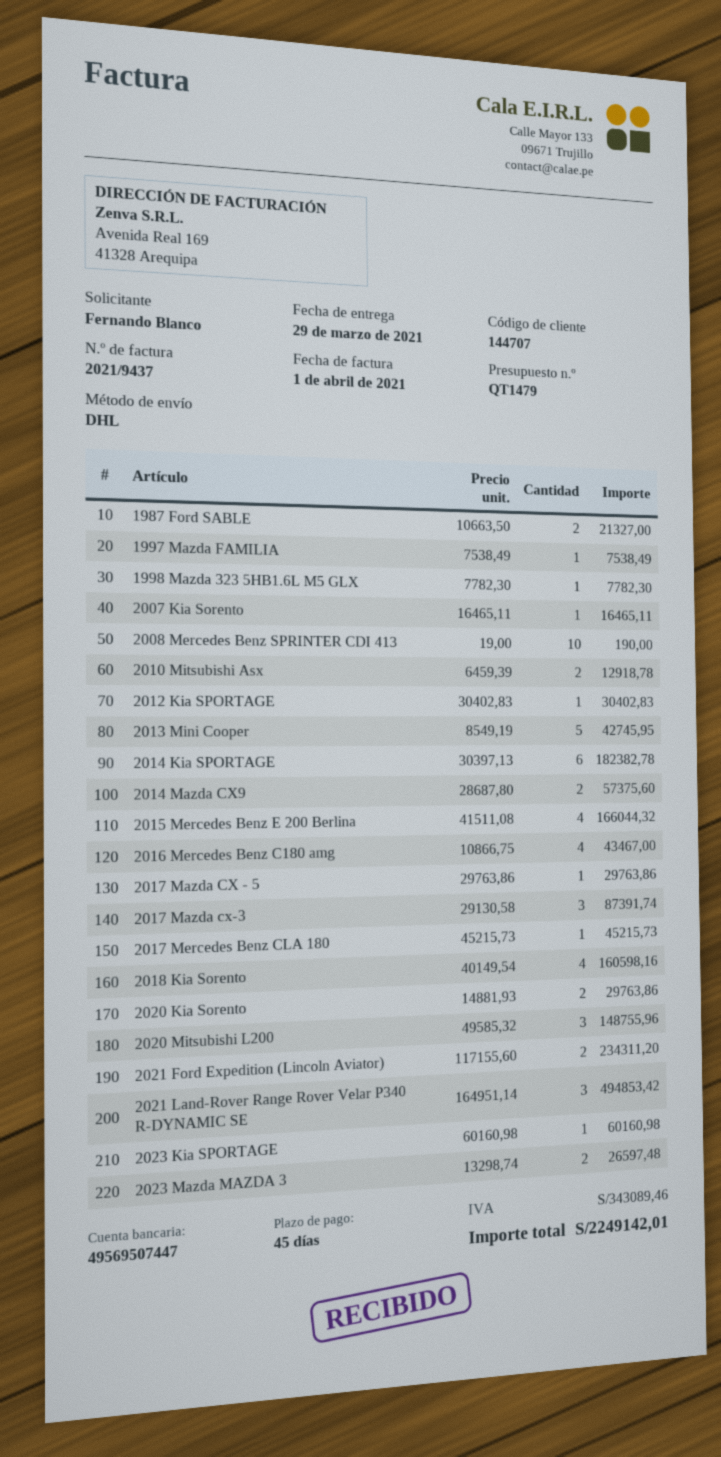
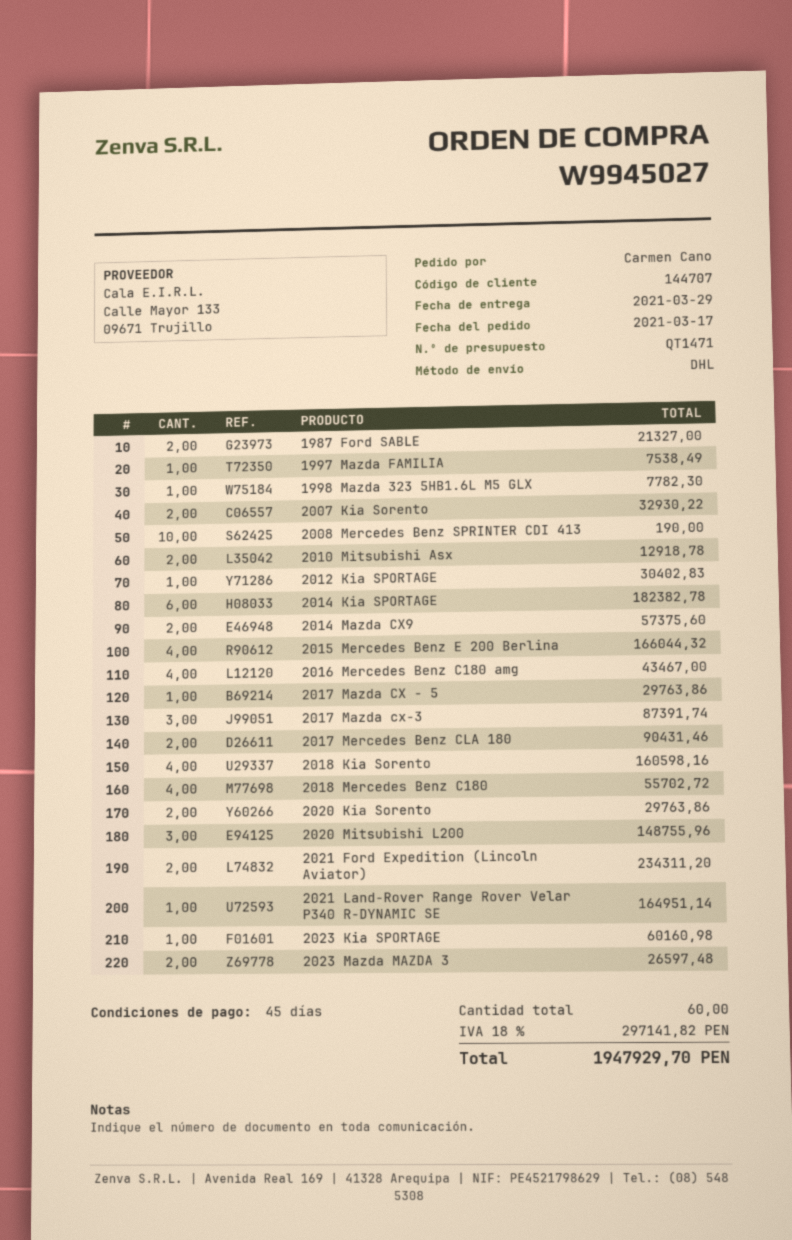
quote number: QT1479 -> QT1471
ordered by: Fernando Blanco -> Carmen Cano
2007 Kia Sorento: 1 for 16465.11 -> 2 for 32930.22
2013 Mini Cooper: 5 for 42745.95 -> none
2017 Mercedes Benz CLA 180: 1 for 45215.73 -> 2 for 90431.46
2021 Land-Rover Range Rover Velar P340 R-DYNAMIC SE: 3 for 494853.42 -> 1 for 164951.14
2018 Mercedes Benz C180: none -> 4 for 55702.72
tax: 343089.46 -> 297141.82
total: 2249142.01 -> 1947929.70

